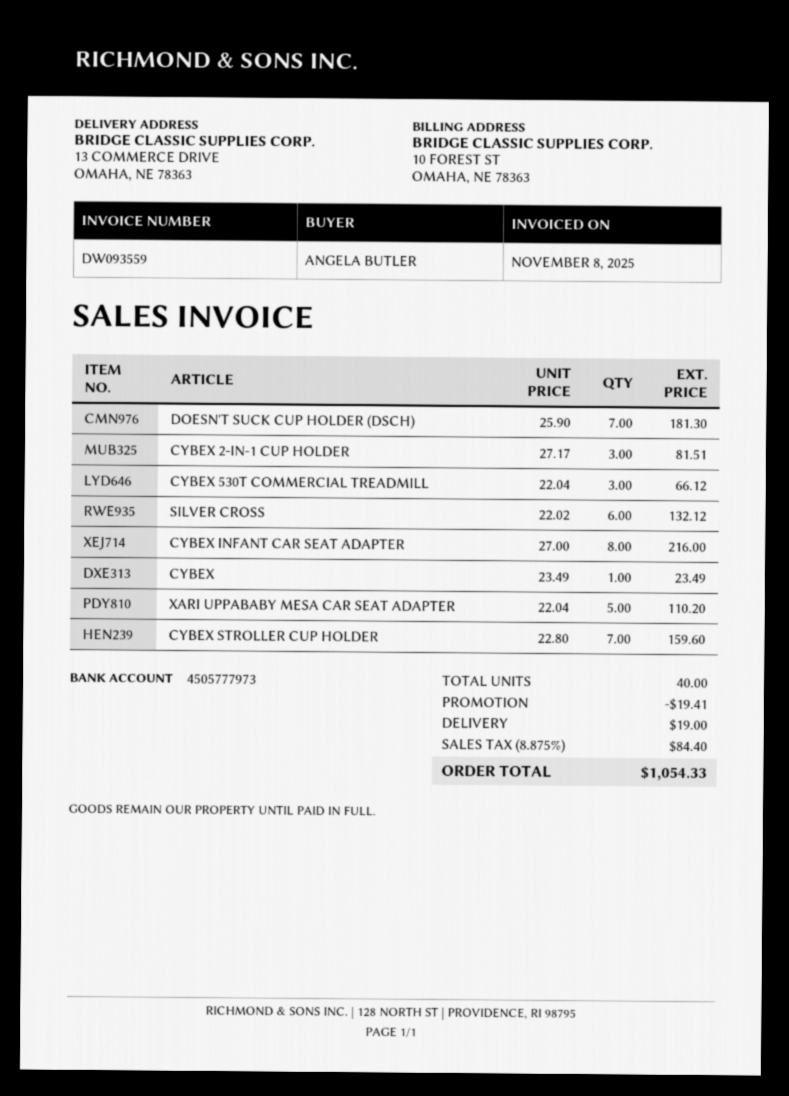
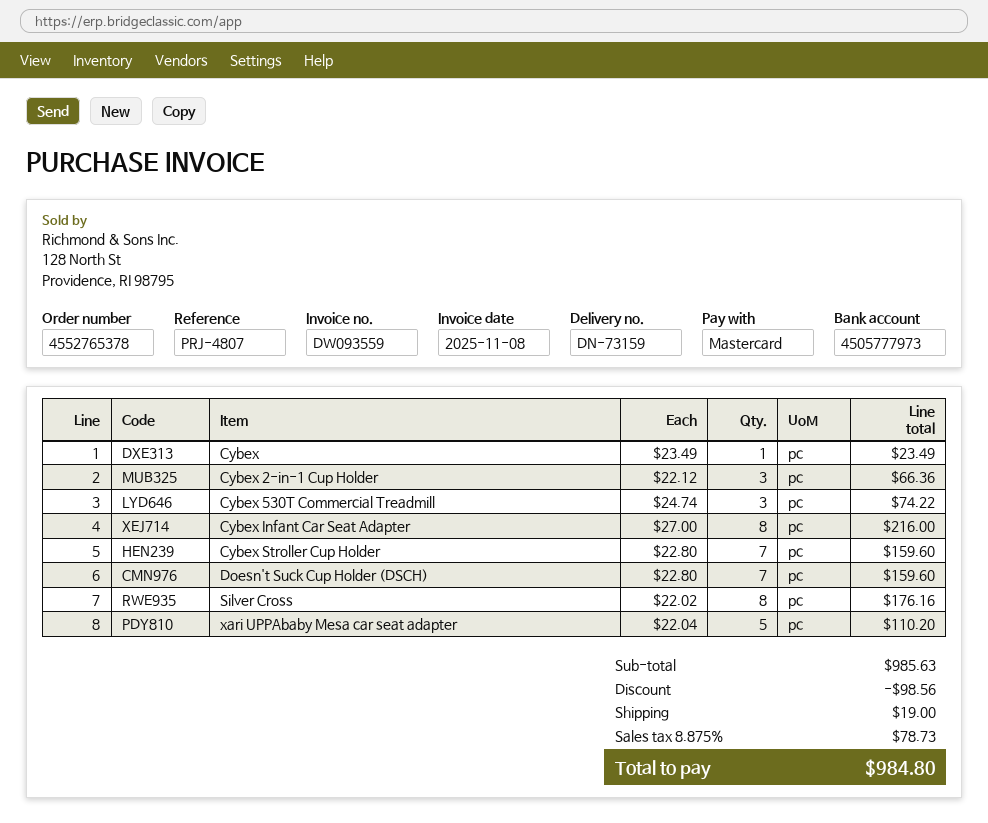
DOESN'T SUCK CUP HOLDER (DSCH): 7 x 25.90 = 181.30 -> 7 x 22.80 = 159.60
CYBEX 2-IN-1 CUP HOLDER: 3 x 27.17 = 81.51 -> 3 x 22.12 = 66.36
CYBEX 530T COMMERCIAL TREADMILL: 3 x 22.04 = 66.12 -> 3 x 24.74 = 74.22
SILVER CROSS: 6 x 22.02 = 132.12 -> 8 x 22.02 = 176.16
discount: 19.41 -> 98.56
tax: 8.875% = 84.40 -> 8.875% = 78.73
total: 1054.33 -> 984.80

